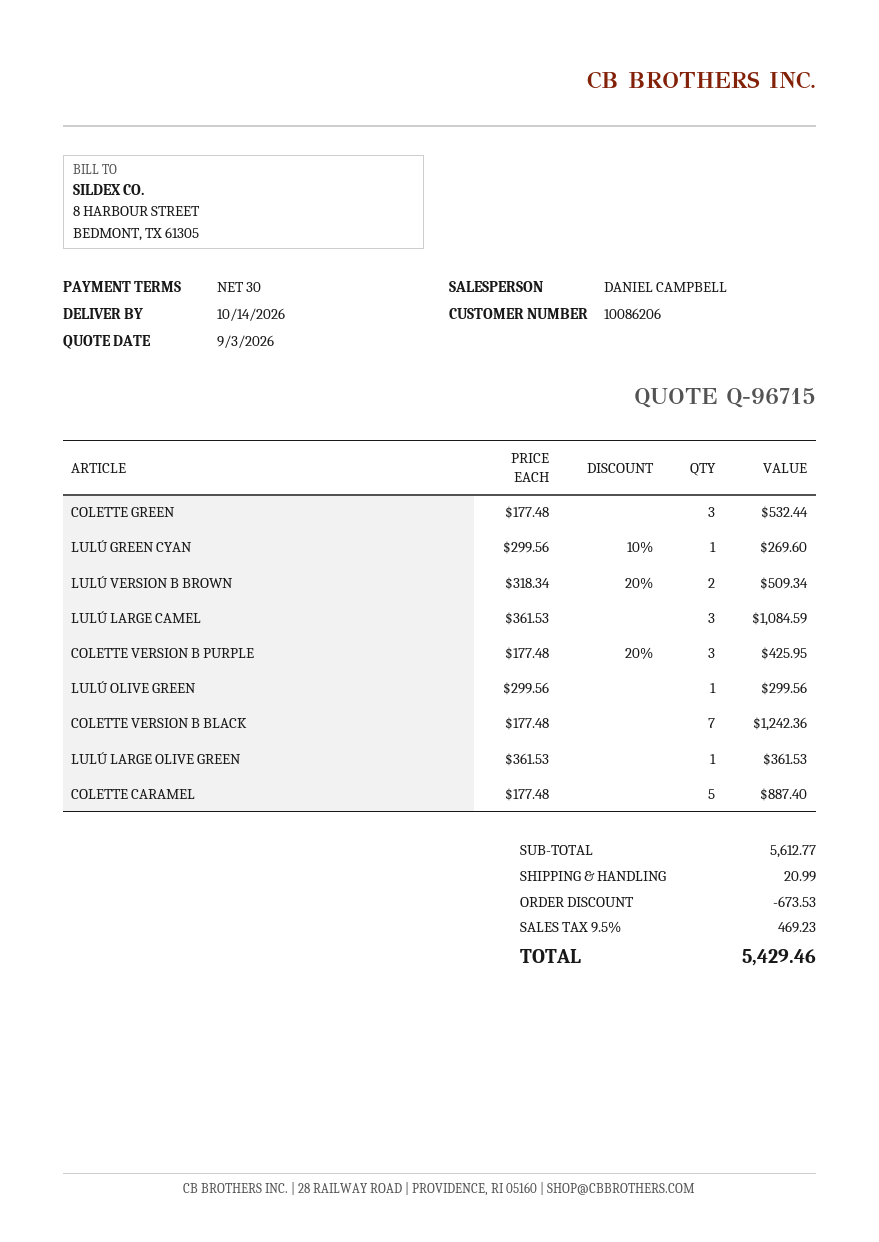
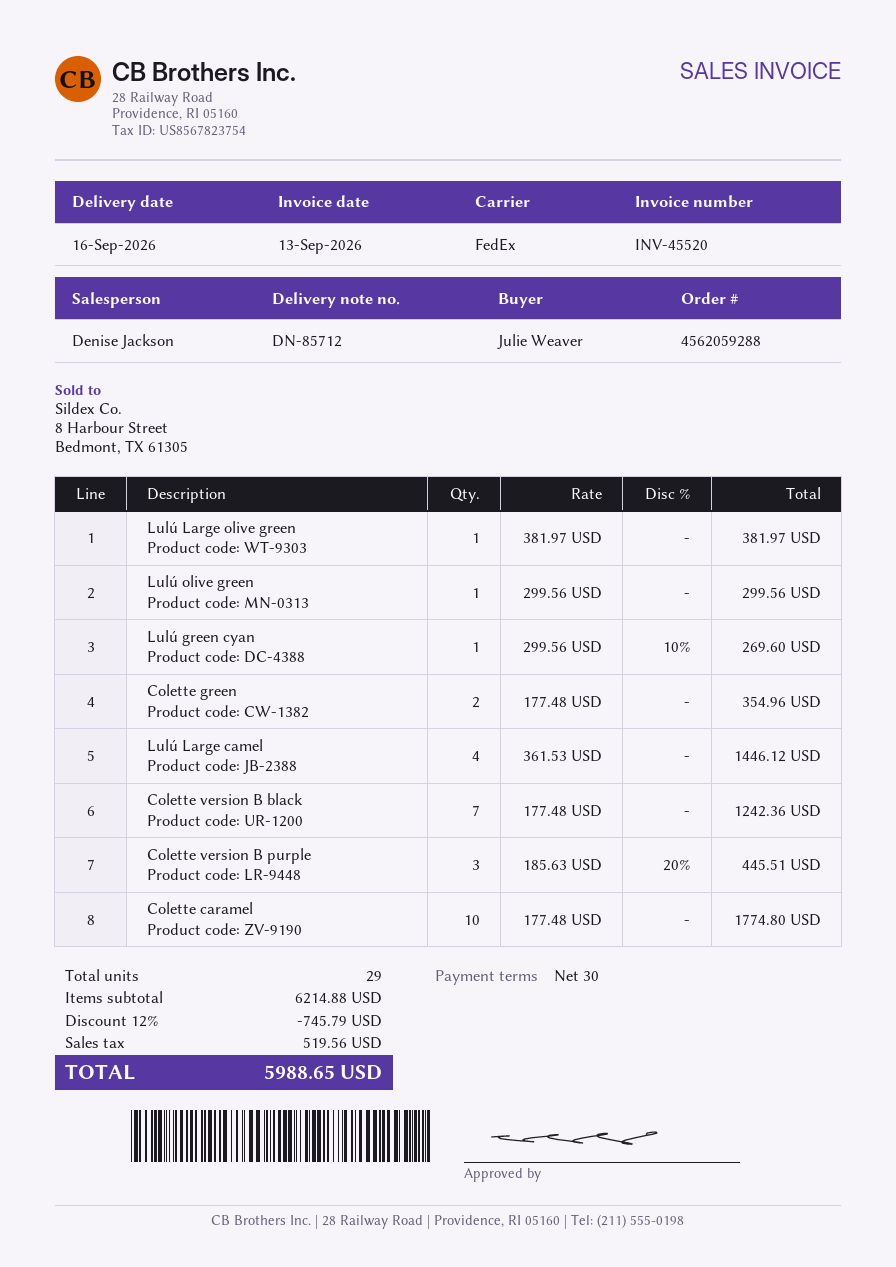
delivery date: 2026-10-14 -> 2026-09-16
sales rep: DANIEL CAMPBELL -> Denise Jackson
COLETTE GREEN: 3 x 177.48 = 532.44 -> 2 x 177.48 = 354.96
LULÚ VERSION B BROWN: 2 x 318.34 - 20% = 509.34 -> none
LULÚ LARGE CAMEL: 3 x 361.53 = 1084.59 -> 4 x 361.53 = 1446.12
COLETTE VERSION B PURPLE: 3 x 177.48 - 20% = 425.95 -> 3 x 185.63 - 20% = 445.51
LULÚ LARGE OLIVE GREEN: 1 x 361.53 = 361.53 -> 1 x 381.97 = 381.97
COLETTE CARAMEL: 5 x 177.48 = 887.40 -> 10 x 177.48 = 1774.80
subtotal: 5612.77 -> 6214.88
discount: 673.53 -> 745.79
shipping: 20.99 -> none
tax: 469.23 -> 519.56
total: 5429.46 -> 5988.65

